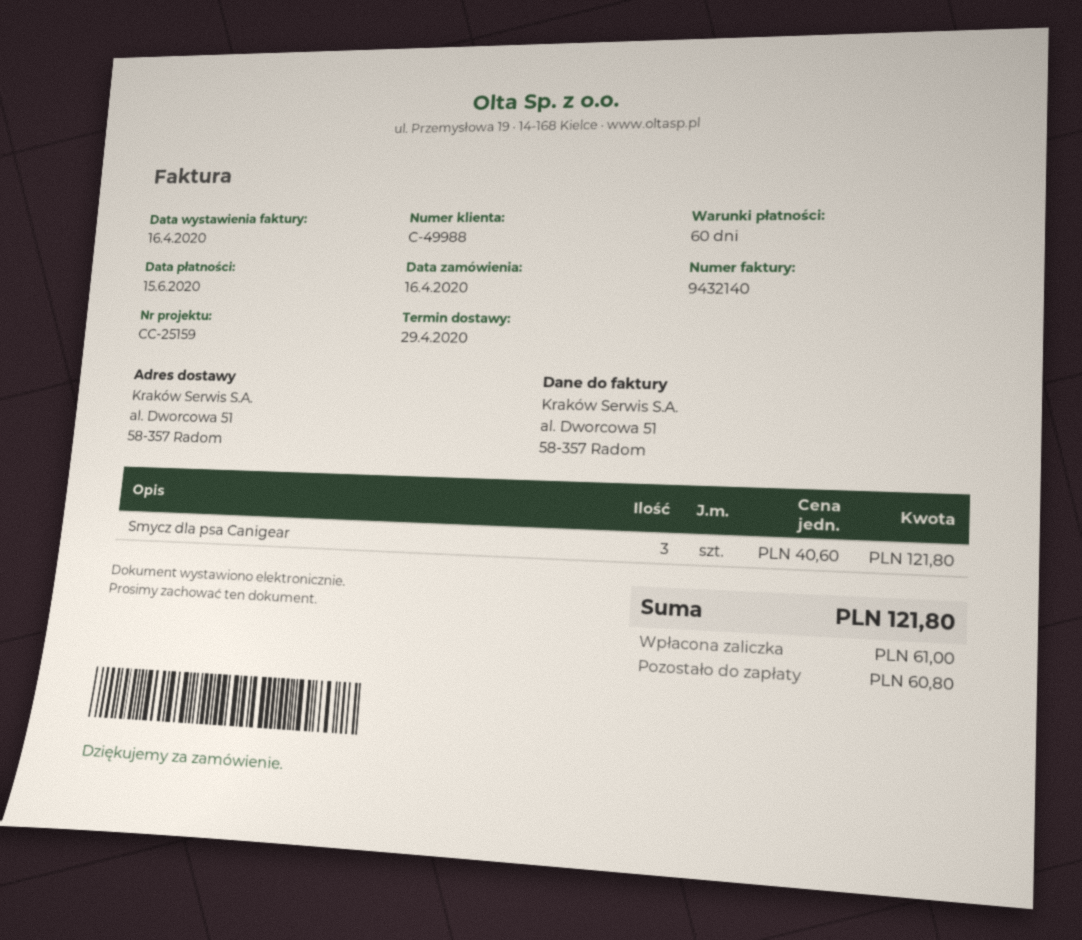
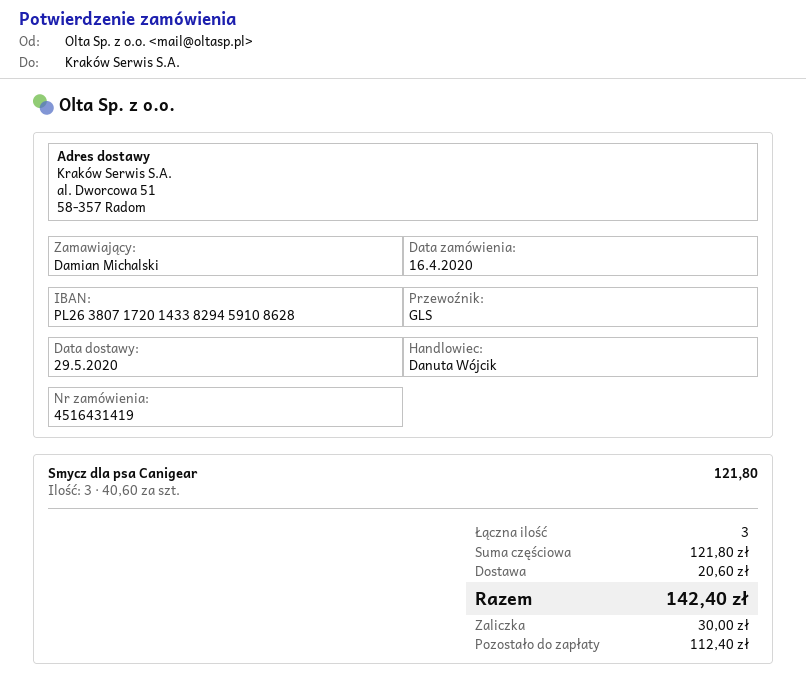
delivery date: 2020-04-29 -> 2020-05-29
shipping: none -> 20.60
total: 121.80 -> 142.40
deposit: 61.00 -> 30.00
balance: 60.80 -> 112.40

